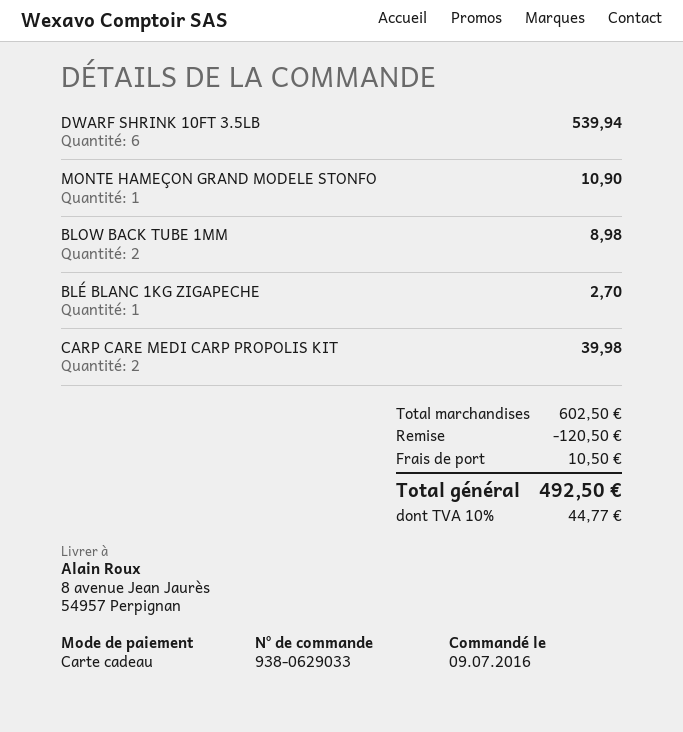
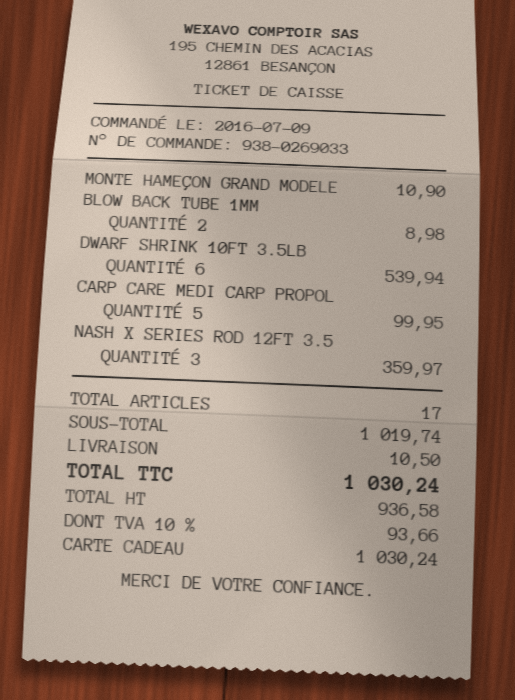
order number: 938-0629033 -> 938-0269033
BLÉ BLANC 1KG ZIGAPECHE: 1 for 2.70 -> none
CARP CARE MEDI CARP PROPOLIS KIT: 2 for 39.98 -> 5 for 99.95
NASH X SERIES ROD 12FT 3.5: none -> 3 for 359.97
subtotal: 602.50 -> 1019.74
discount: 120.50 -> none
tax: 10% = 44.77 -> 10% = 93.66
total: 492.50 -> 1030.24

